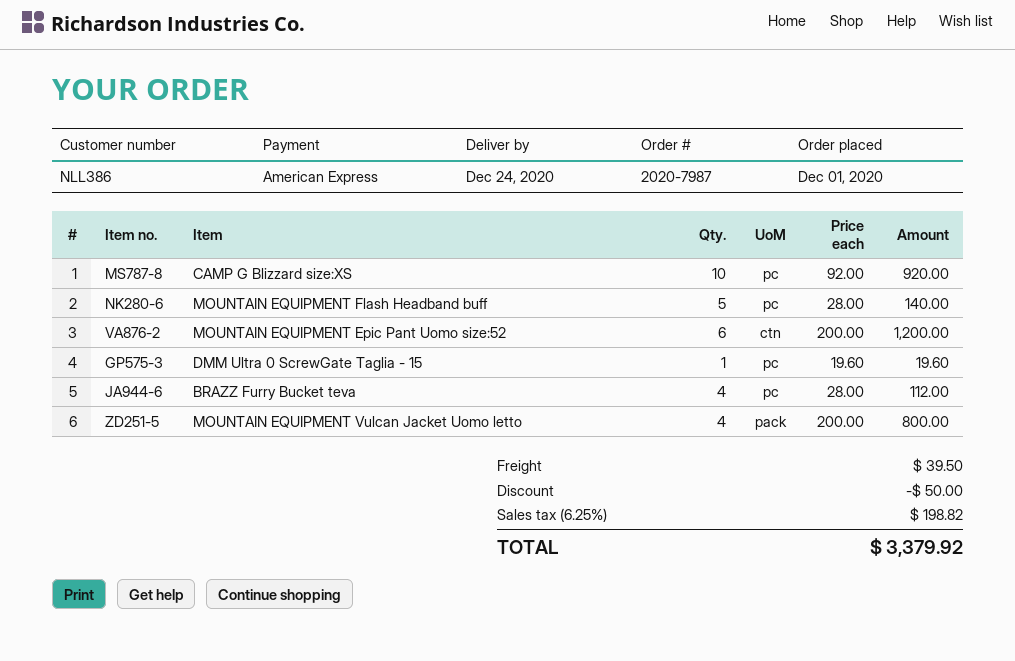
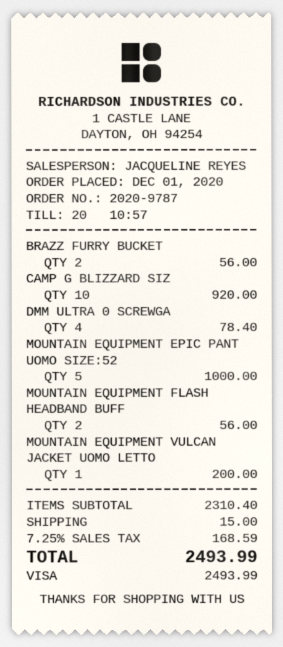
order number: 2020-7987 -> 2020-9787
payment method: American Express -> Visa
MOUNTAIN EQUIPMENT Flash Headband buff: 5 for 140.00 -> 2 for 56.00
MOUNTAIN EQUIPMENT Epic Pant Uomo size:52: 6 for 1200.00 -> 5 for 1000.00
DMM Ultra 0 ScrewGate Taglia - 15: 1 for 19.60 -> 4 for 78.40
BRAZZ Furry Bucket teva: 4 for 112.00 -> 2 for 56.00
MOUNTAIN EQUIPMENT Vulcan Jacket Uomo letto: 4 for 800.00 -> 1 for 200.00
discount: 50.00 -> none
shipping: 39.50 -> 15.00
tax: 6.25% = 198.82 -> 7.25% = 168.59
total: 3379.92 -> 2493.99

